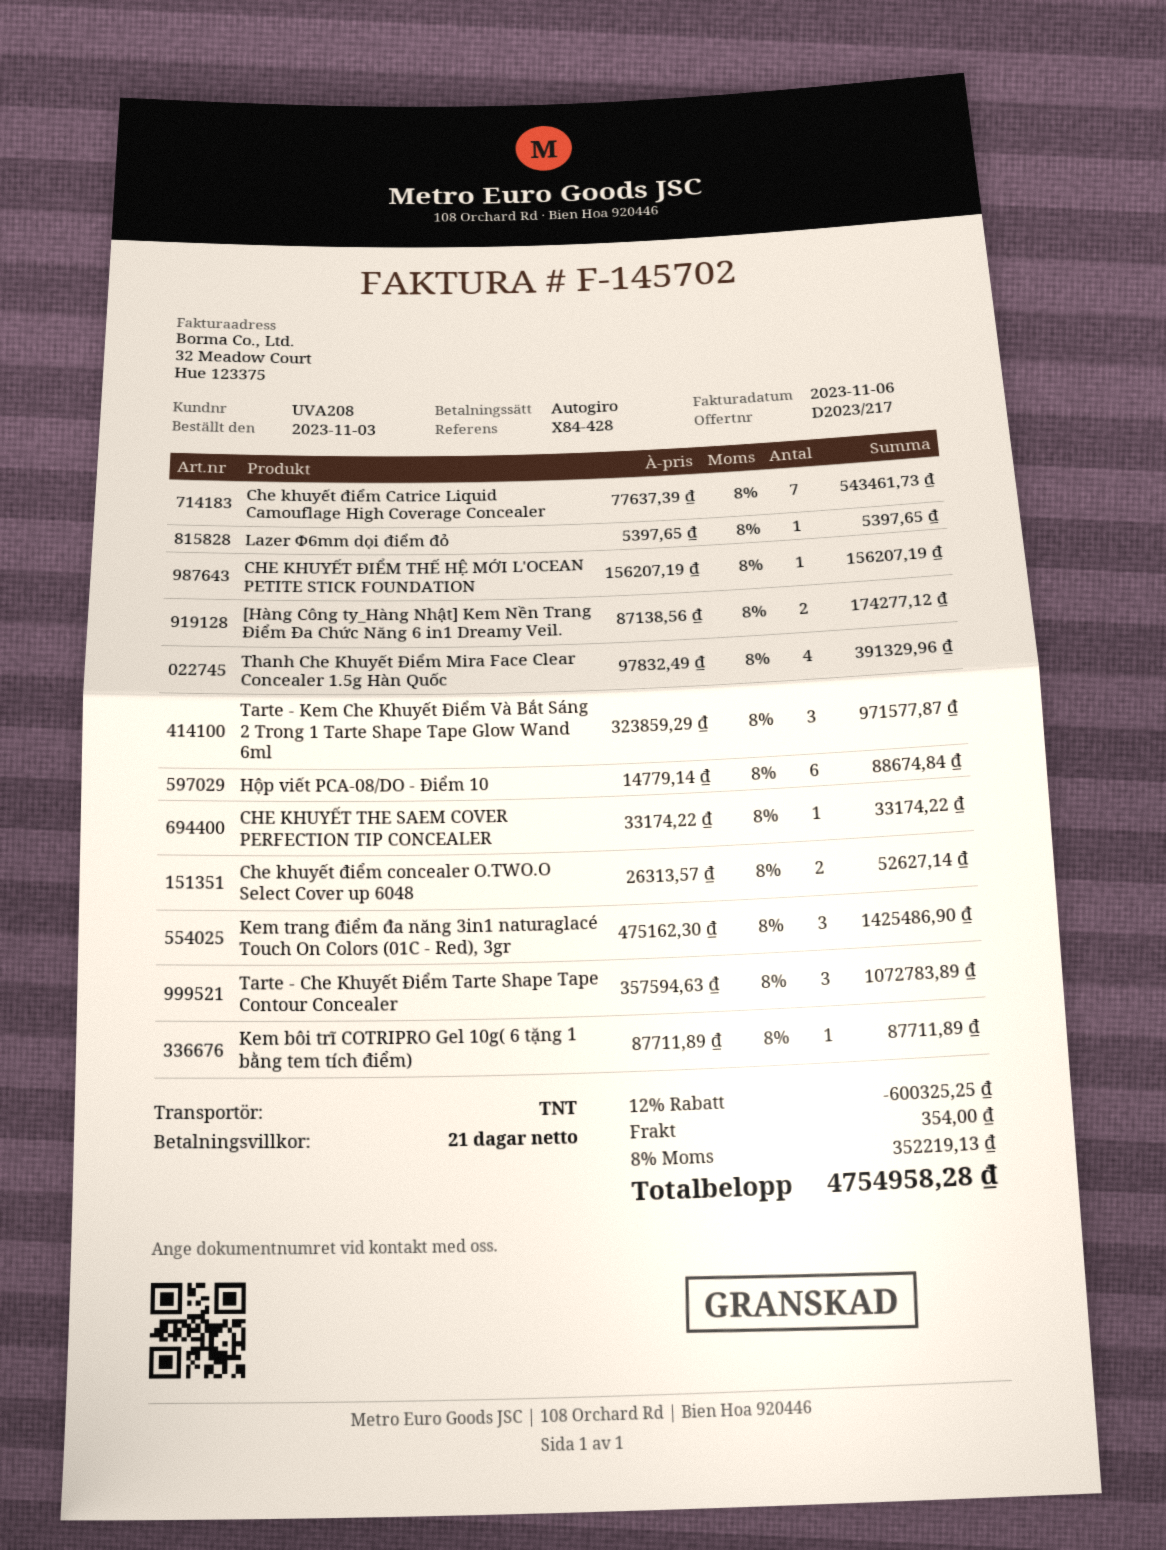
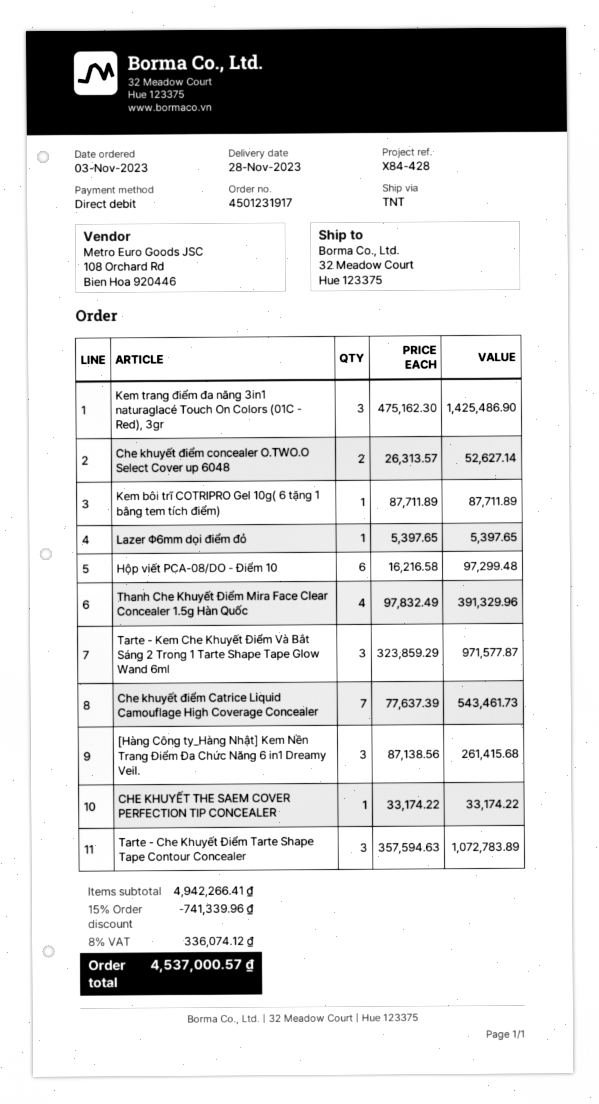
CHE KHUYẾT ĐIỂM THẾ HỆ MỚI L'OCEAN PETITE STICK FOUNDATION: 1 x 156207.19 = 156207.19 -> none
[Hàng Công ty_Hàng Nhật] Kem Nền Trang Điểm Đa Chức Năng 6 in1 Dreamy Veil.: 2 x 87138.56 = 174277.12 -> 3 x 87138.56 = 261415.68
Hộp viết PCA-08/DO - Điểm 10: 6 x 14779.14 = 88674.84 -> 6 x 16216.58 = 97299.48
discount: 12% = 600325.25 -> 15% = 741339.96
shipping: 354.00 -> none
tax: 8% = 352219.13 -> 8% = 336074.12
total: 4754958.28 -> 4537000.57

